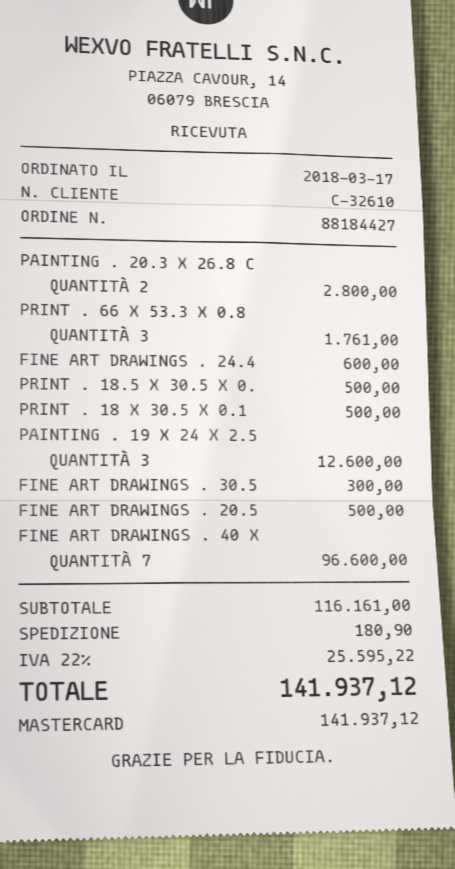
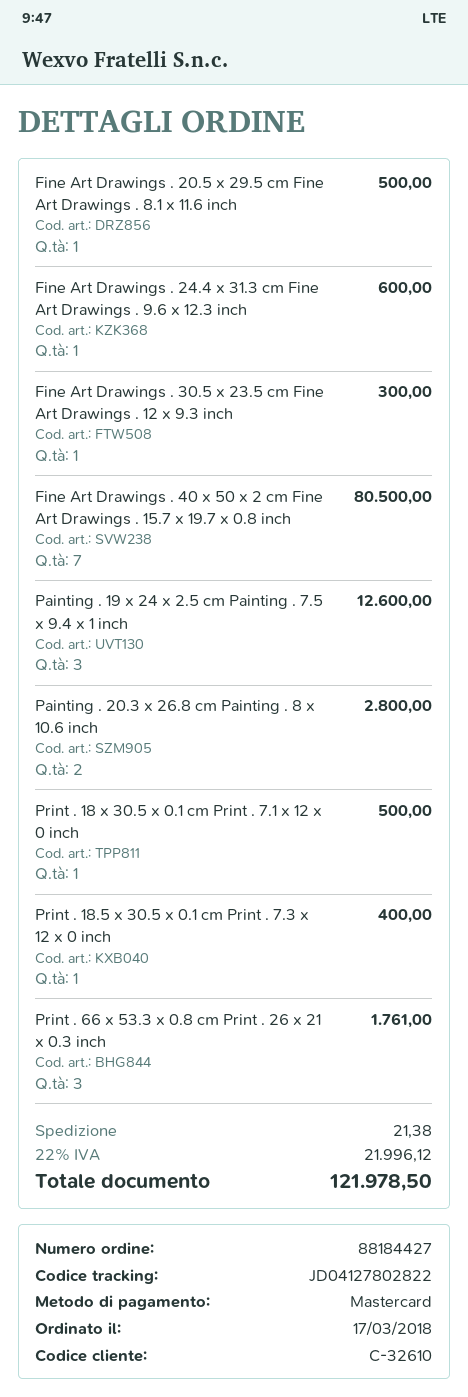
PRINT . 18.5 X 30.5 X 0.: 1 for 500.00 -> 1 for 400.00
FINE ART DRAWINGS . 40 X: 7 for 96600.00 -> 7 for 80500.00
shipping: 180.90 -> 21.38
tax: 22% = 25595.22 -> 22% = 21996.12
total: 141937.12 -> 121978.50

